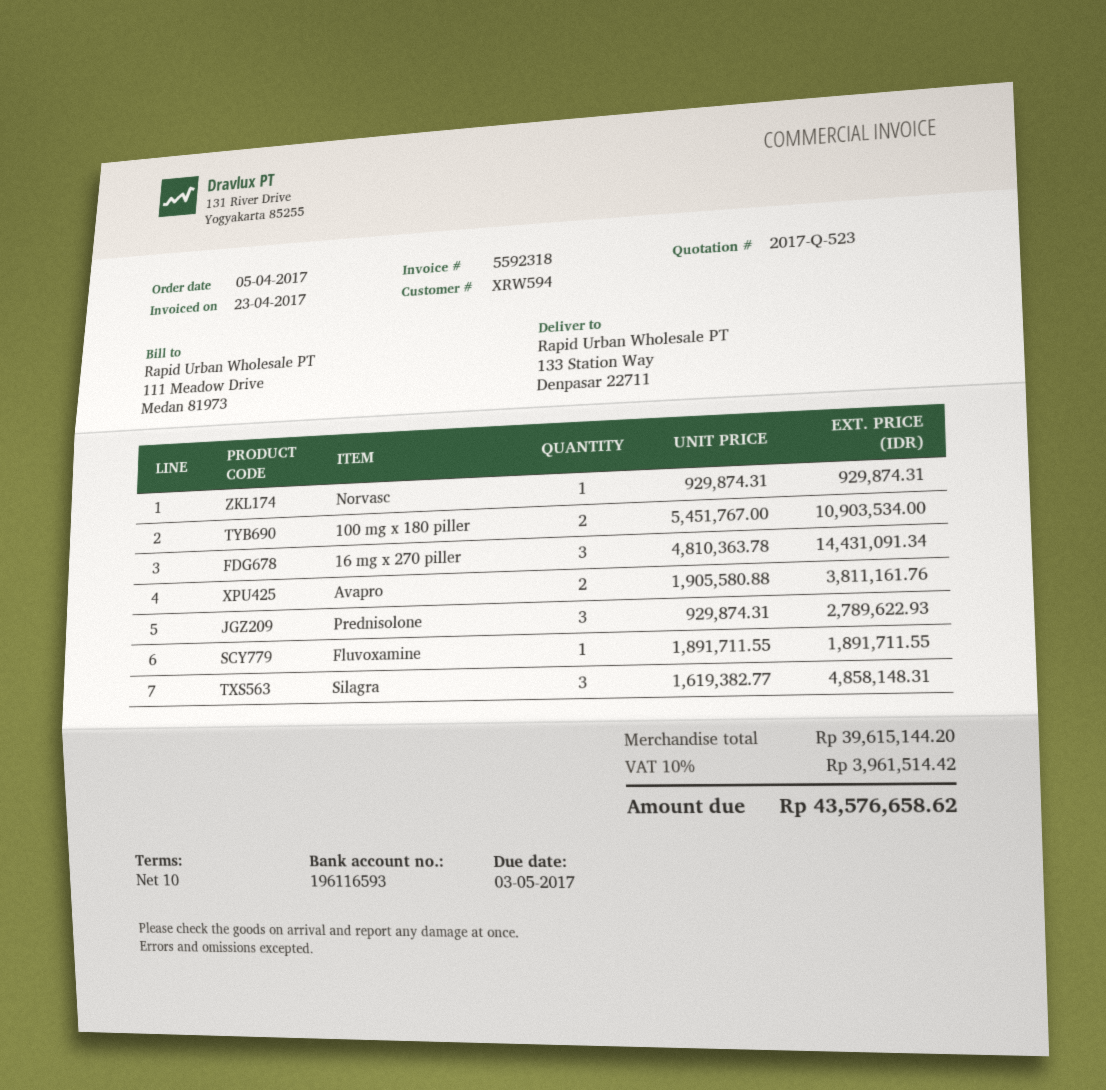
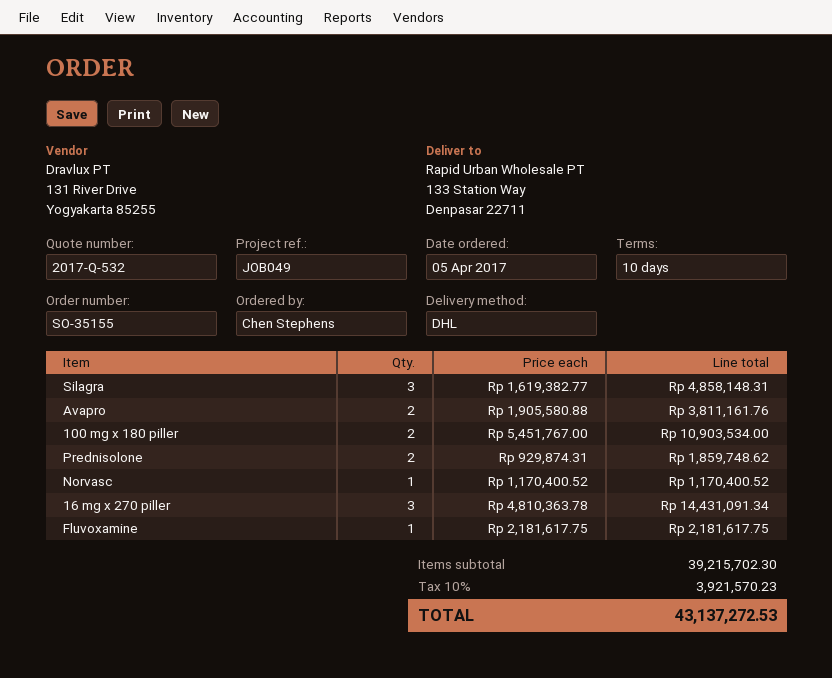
quote number: 2017-Q-523 -> 2017-Q-532
Norvasc: 1 x 929874.31 = 929874.31 -> 1 x 1170400.52 = 1170400.52
Prednisolone: 3 x 929874.31 = 2789622.93 -> 2 x 929874.31 = 1859748.62
Fluvoxamine: 1 x 1891711.55 = 1891711.55 -> 1 x 2181617.75 = 2181617.75
subtotal: 39615144.20 -> 39215702.30
tax: 10% = 3961514.42 -> 10% = 3921570.23
total: 43576658.62 -> 43137272.53

